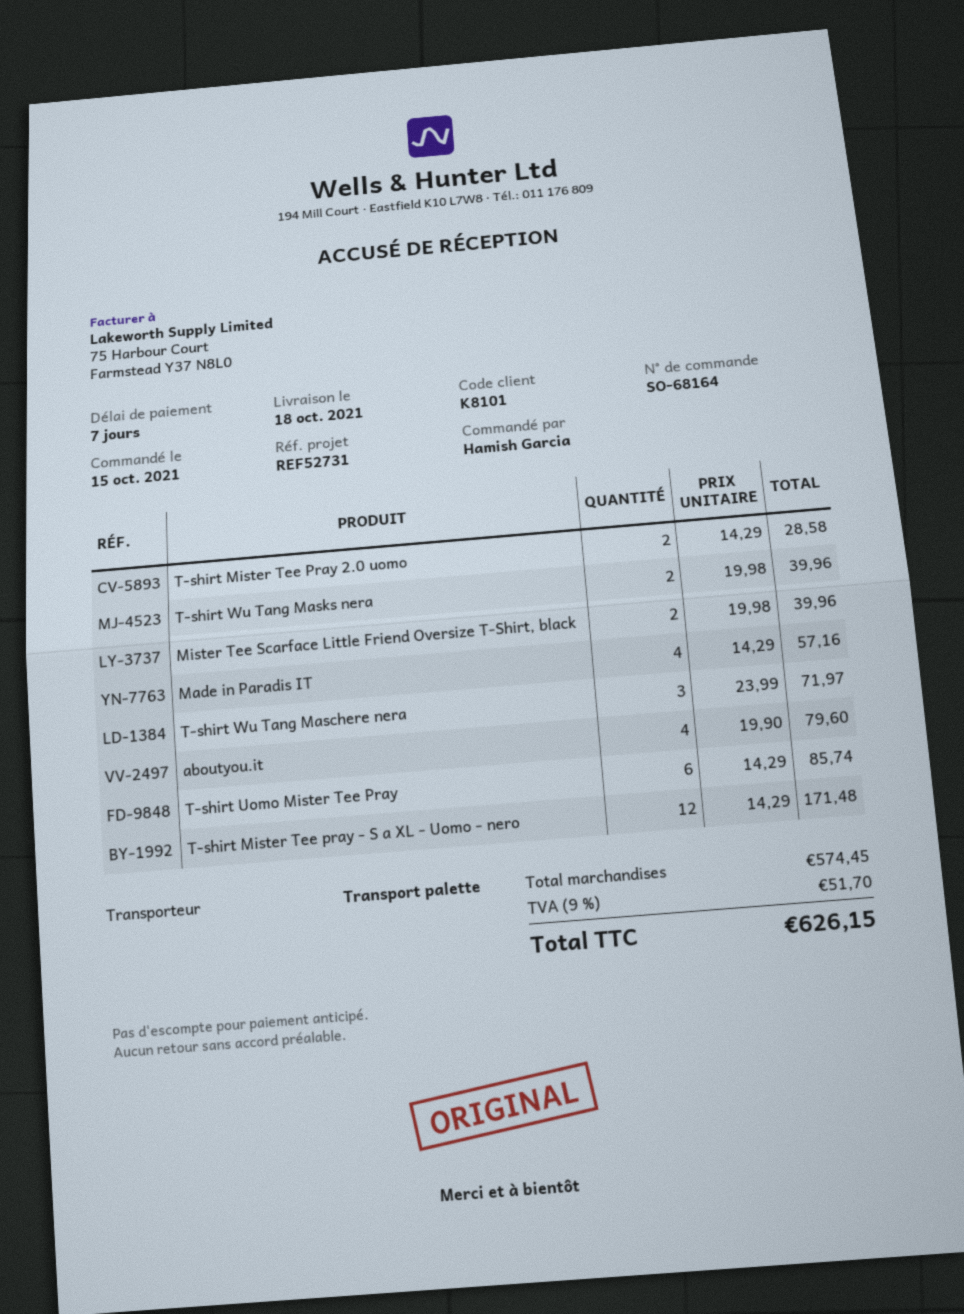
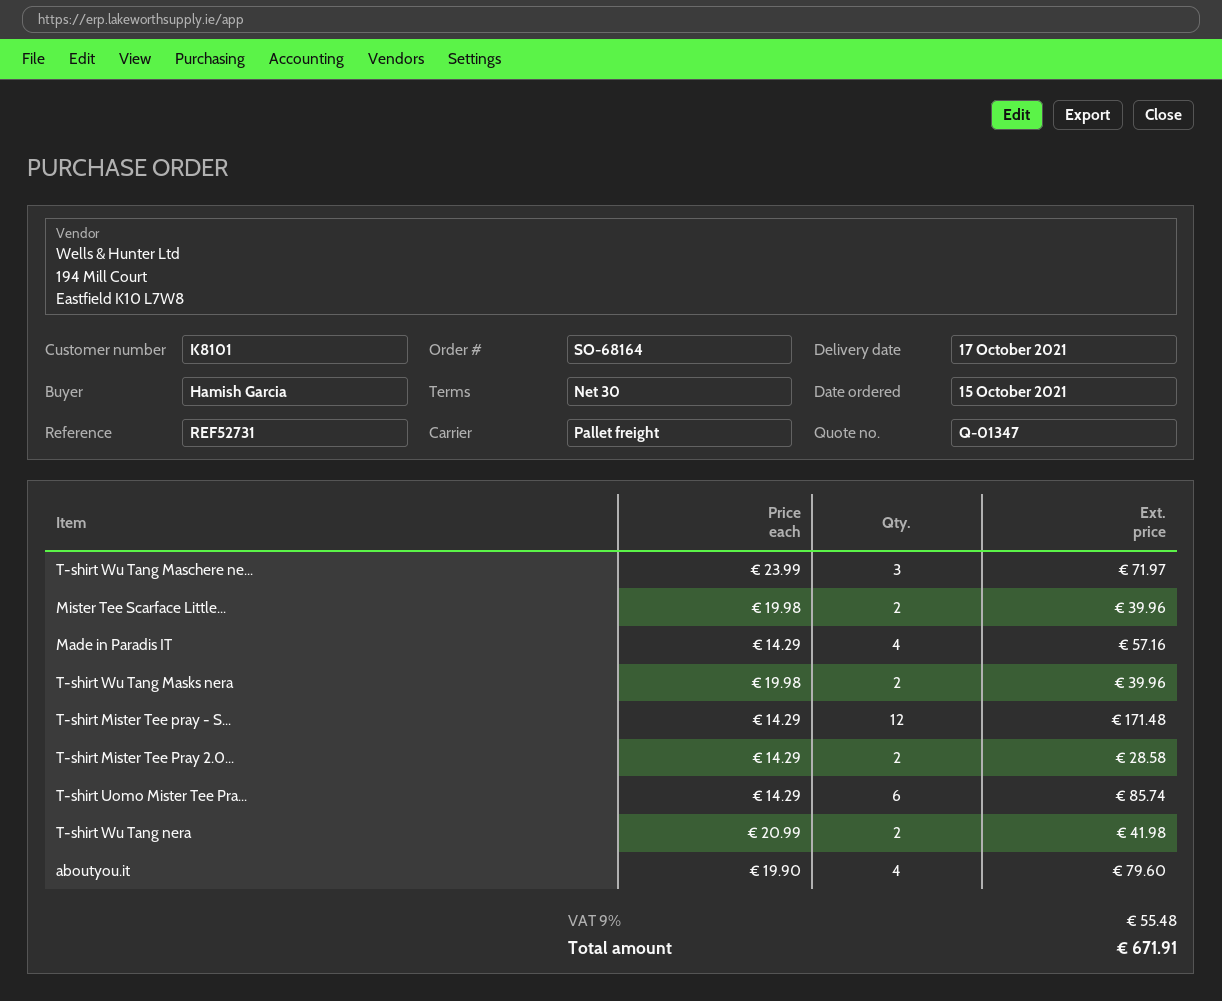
delivery date: 2021-10-18 -> 2021-10-17
payment terms: 7 days -> 30 days
T-shirt Wu Tang nera: none -> 2 x 20.99 = 41.98
tax: 9% = 51.70 -> 9% = 55.48
total: 626.15 -> 671.91

